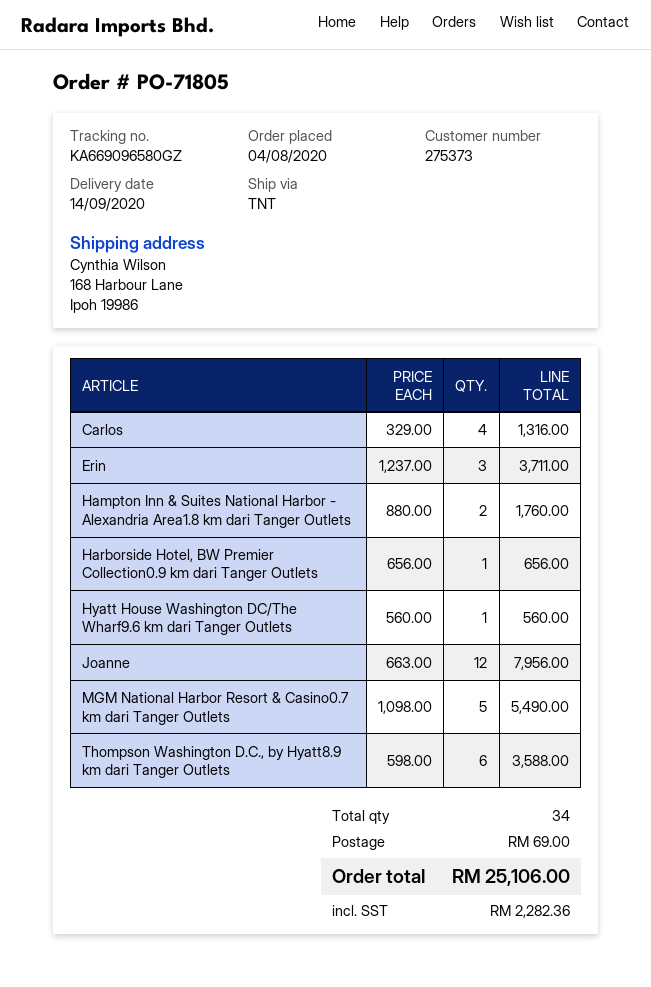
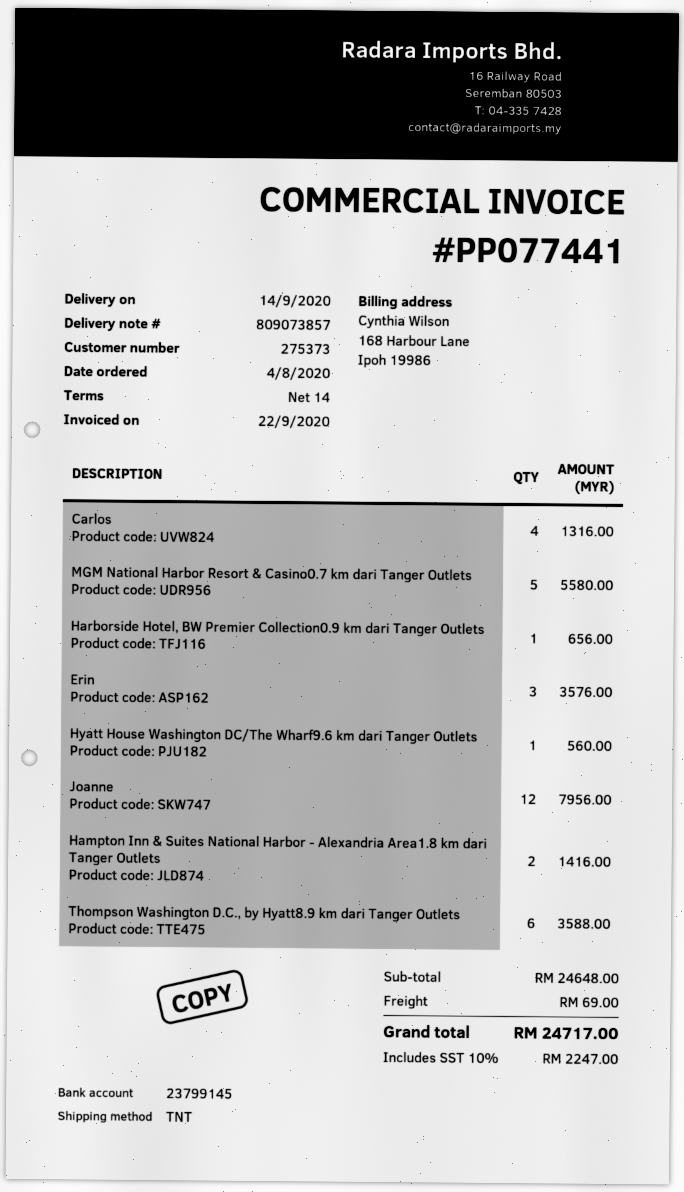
Erin: 3 for 3711.00 -> 3 for 3576.00
Hampton Inn & Suites National Harbor - Alexandria Area1.8 km dari Tanger Outlets: 2 for 1760.00 -> 2 for 1416.00
MGM National Harbor Resort & Casino0.7 km dari Tanger Outlets: 5 for 5490.00 -> 5 for 5580.00
tax: 2282.36 -> 2247.00
total: 25106.00 -> 24717.00

